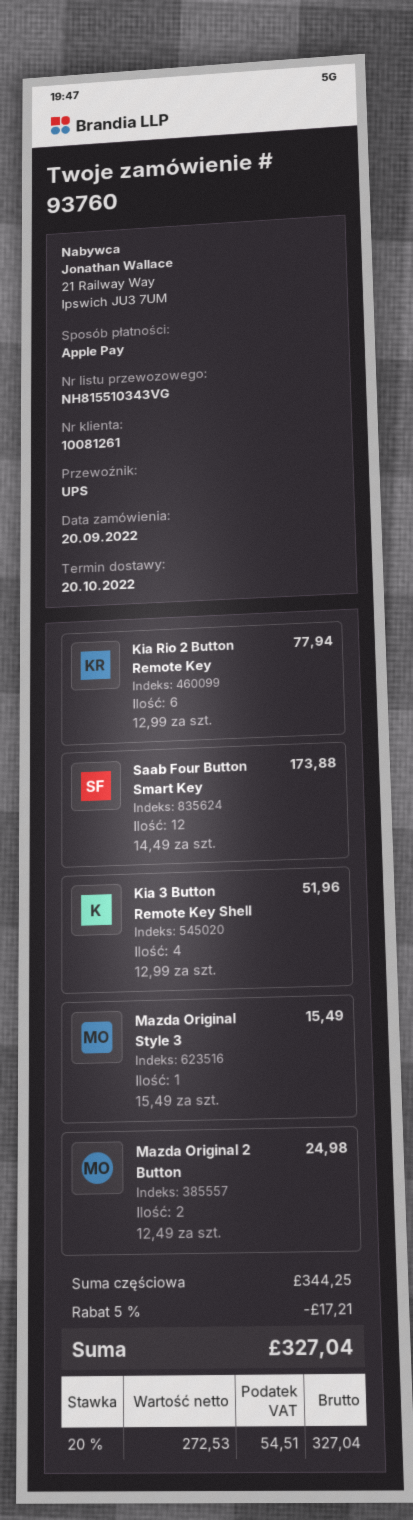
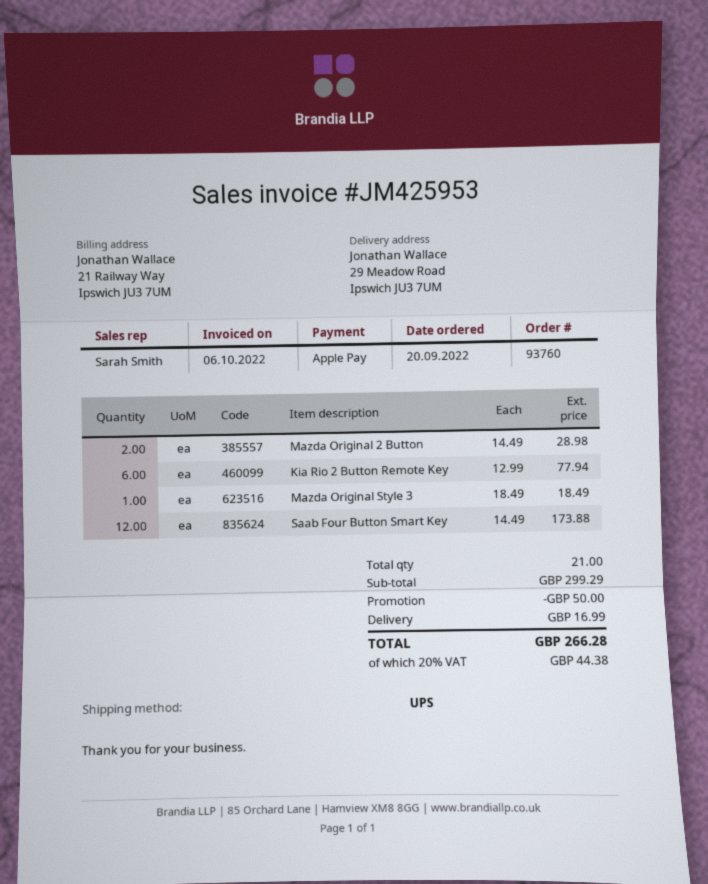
Kia 3 Button Remote Key Shell: 4 x 12.99 = 51.96 -> none
Mazda Original Style 3: 1 x 15.49 = 15.49 -> 1 x 18.49 = 18.49
Mazda Original 2 Button: 2 x 12.49 = 24.98 -> 2 x 14.49 = 28.98
subtotal: 344.25 -> 299.29
discount: 17.21 -> 50.00
shipping: none -> 16.99
tax: 20% = 54.51 -> 20% = 44.38
total: 327.04 -> 266.28

